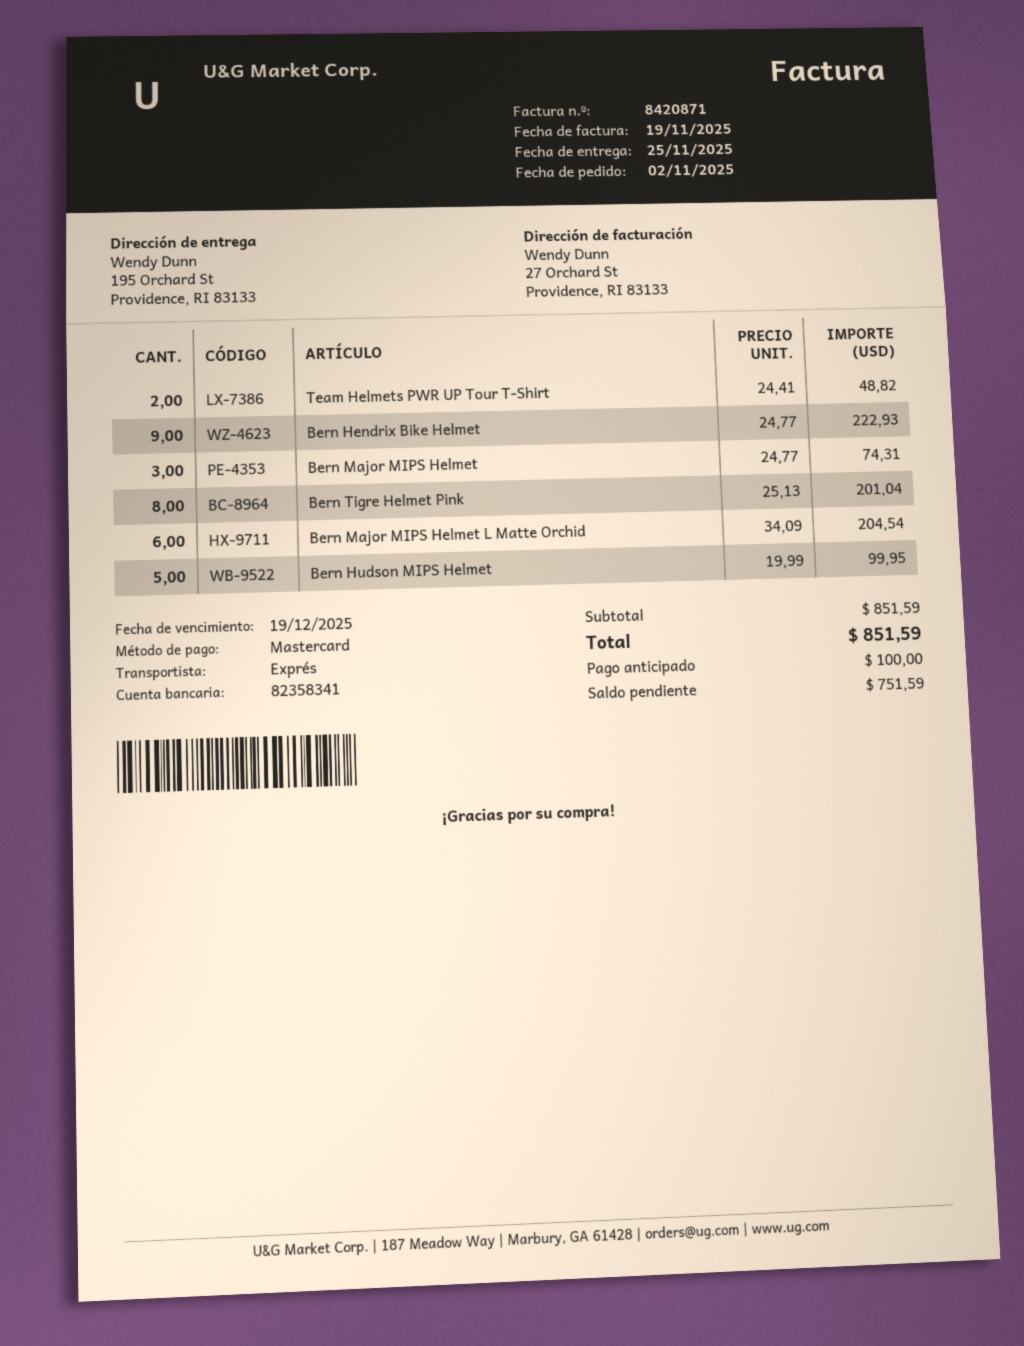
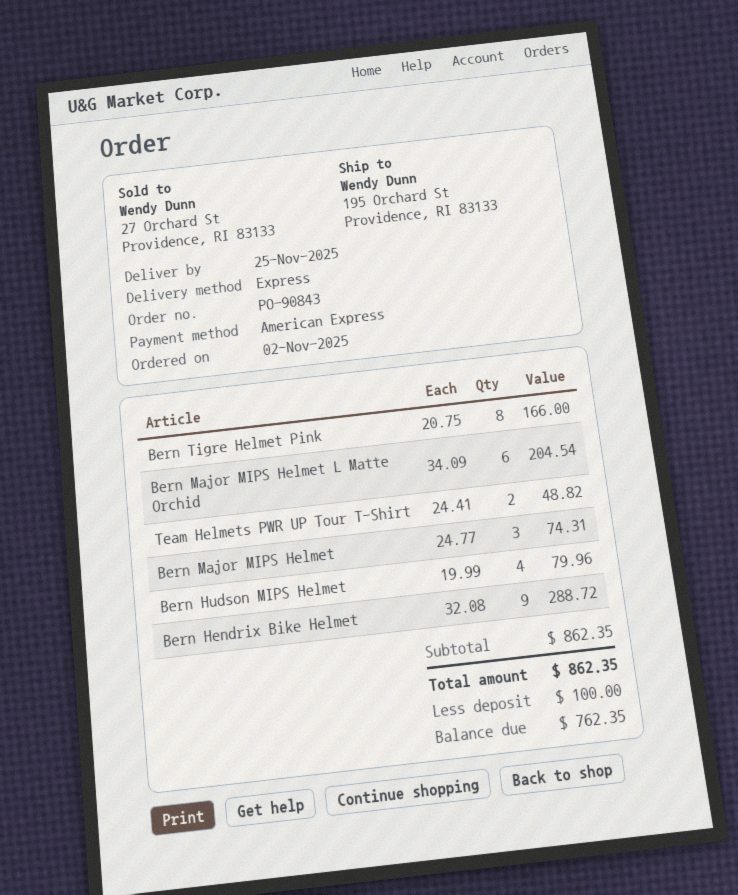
payment method: Mastercard -> American Express
Bern Hendrix Bike Helmet: 9 x 24.77 = 222.93 -> 9 x 32.08 = 288.72
Bern Tigre Helmet Pink: 8 x 25.13 = 201.04 -> 8 x 20.75 = 166.00
Bern Hudson MIPS Helmet: 5 x 19.99 = 99.95 -> 4 x 19.99 = 79.96
subtotal: 851.59 -> 862.35
total: 851.59 -> 862.35
balance: 751.59 -> 762.35

